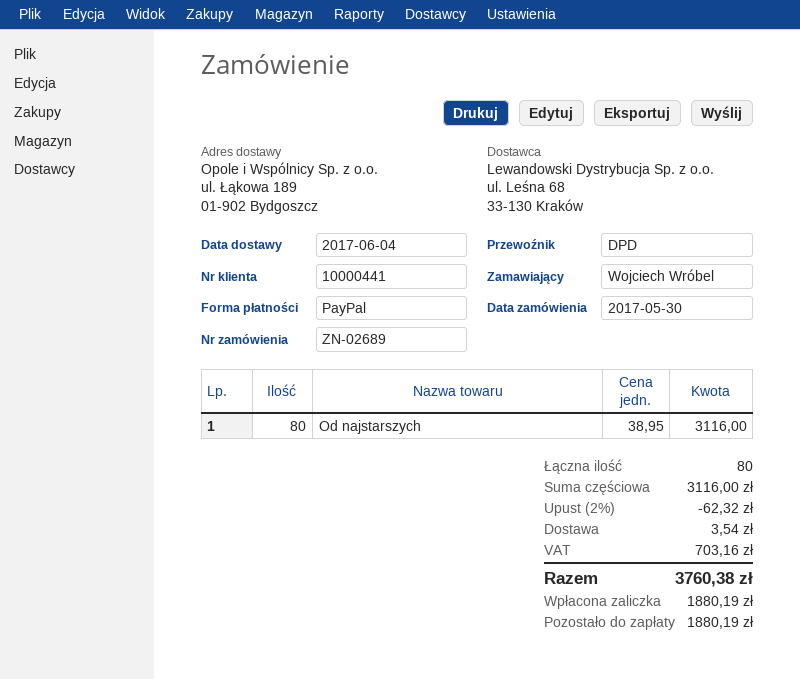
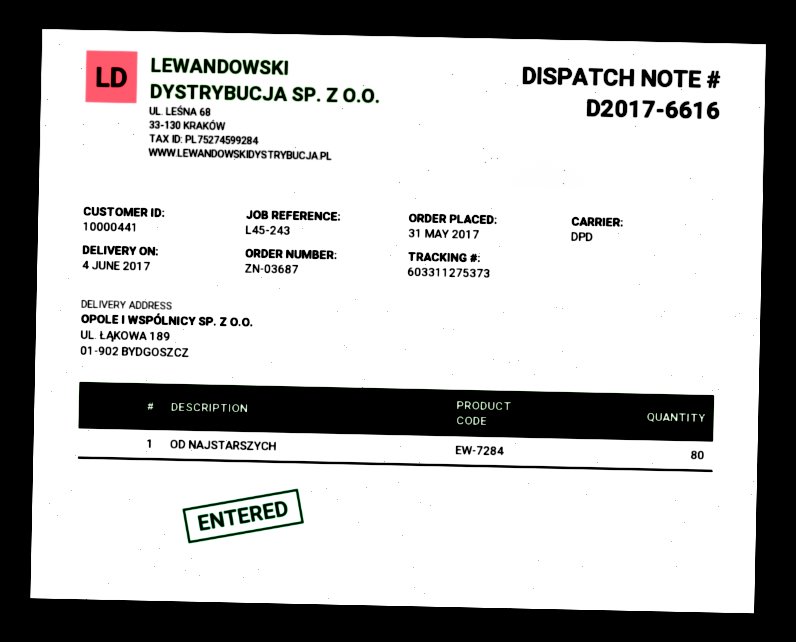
order number: ZN-02689 -> ZN-03687
order date: 2017-05-30 -> 2017-05-31

